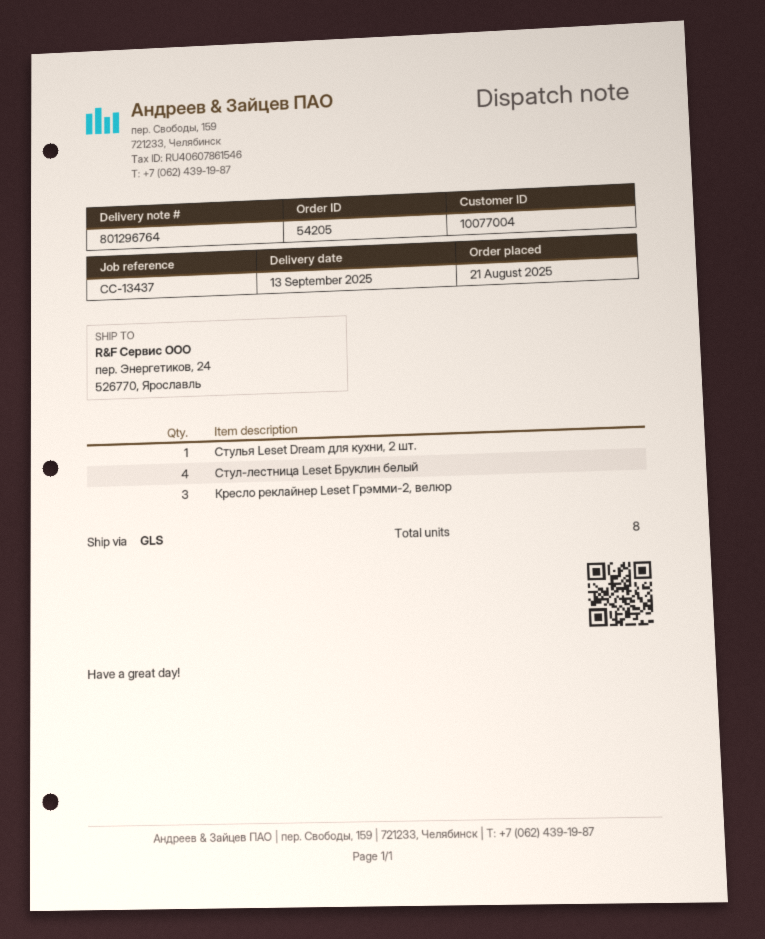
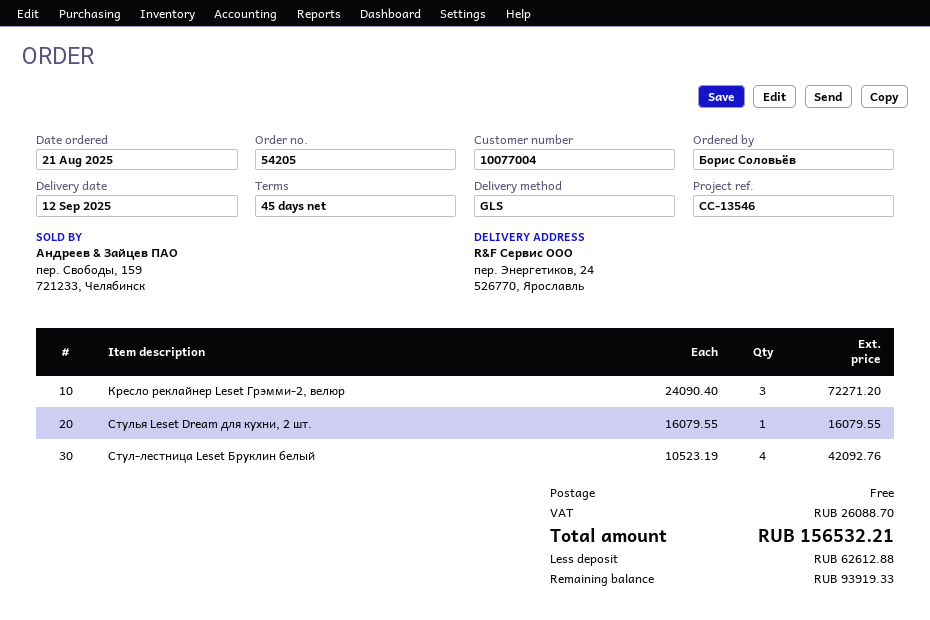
delivery date: 2025-09-13 -> 2025-09-12
reference: CC-13437 -> CC-13546

